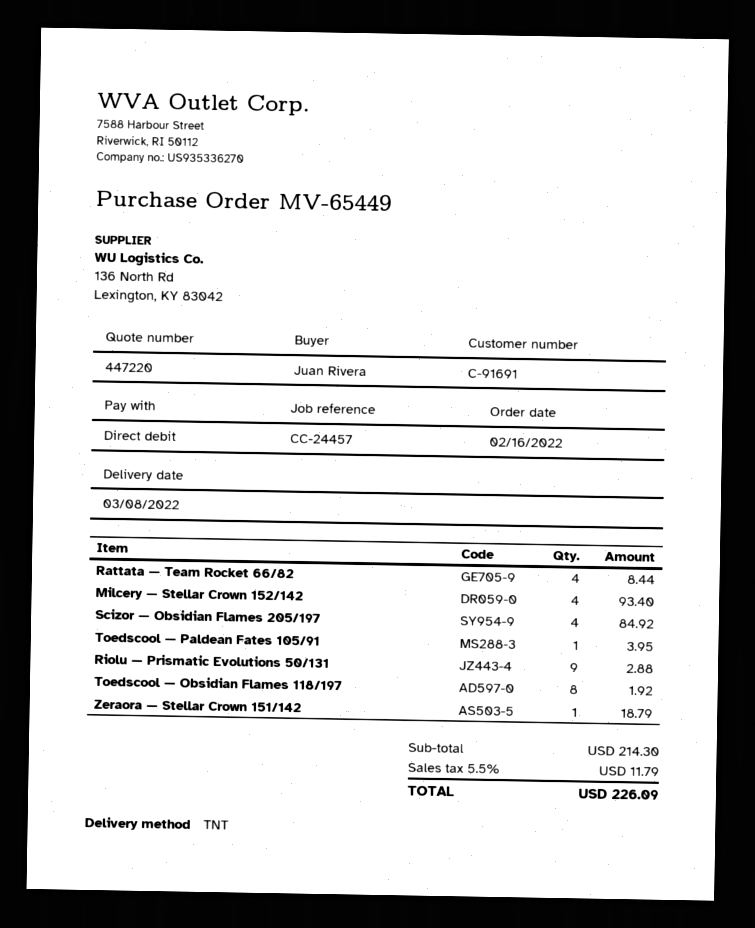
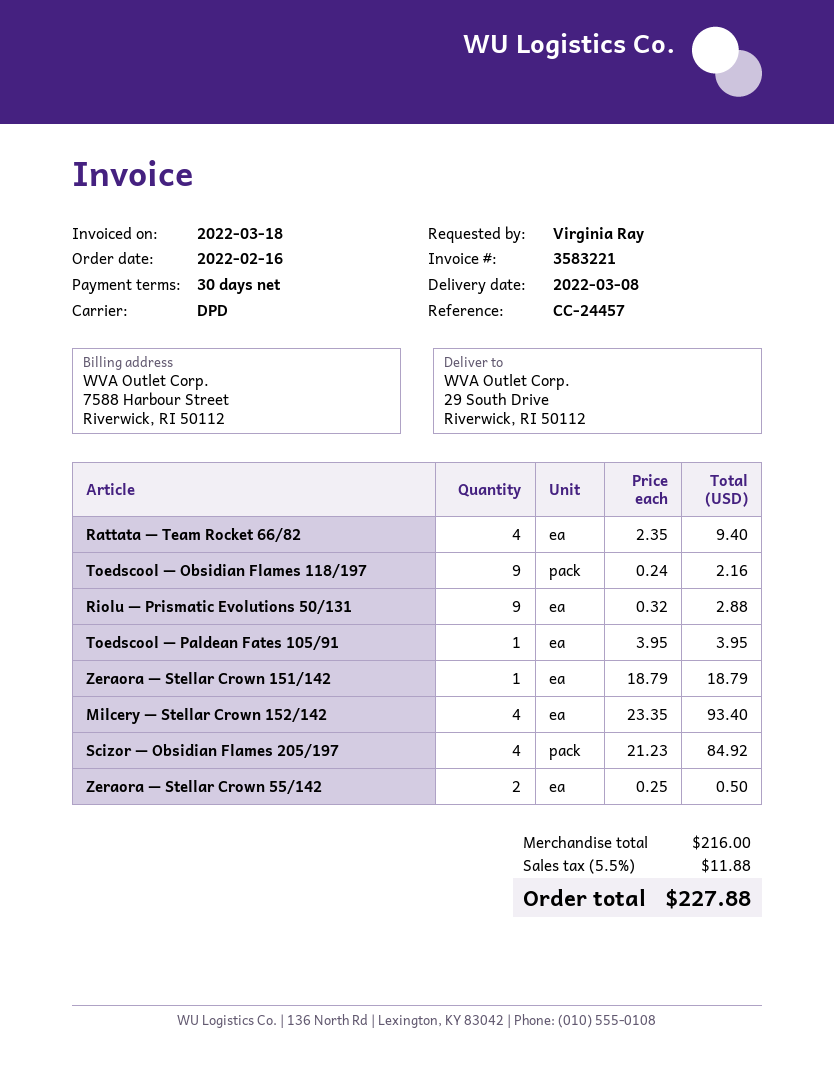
ordered by: Juan Rivera -> Virginia Ray
shipping method: TNT -> DPD
Rattata — Team Rocket 66/82: 4 for 8.44 -> 4 for 9.40
Toedscool — Obsidian Flames 118/197: 8 for 1.92 -> 9 for 2.16
Zeraora — Stellar Crown 55/142: none -> 2 for 0.50
subtotal: 214.30 -> 216.00
tax: 5.5% = 11.79 -> 5.5% = 11.88
total: 226.09 -> 227.88

